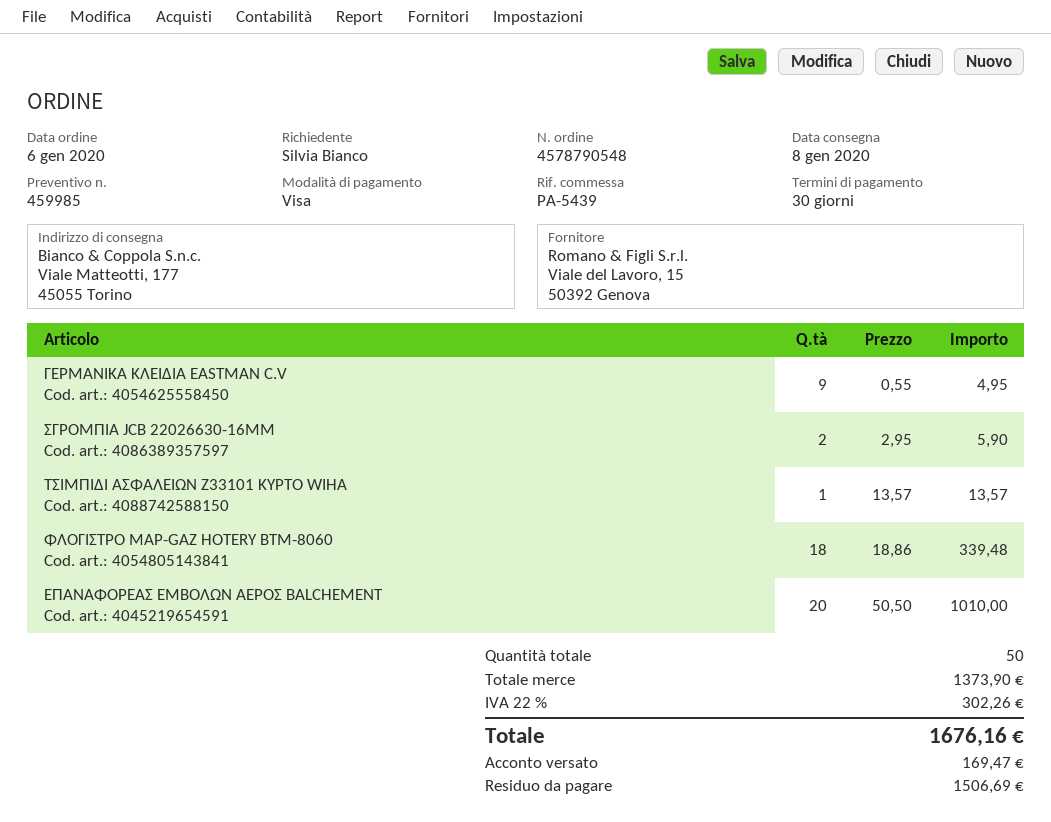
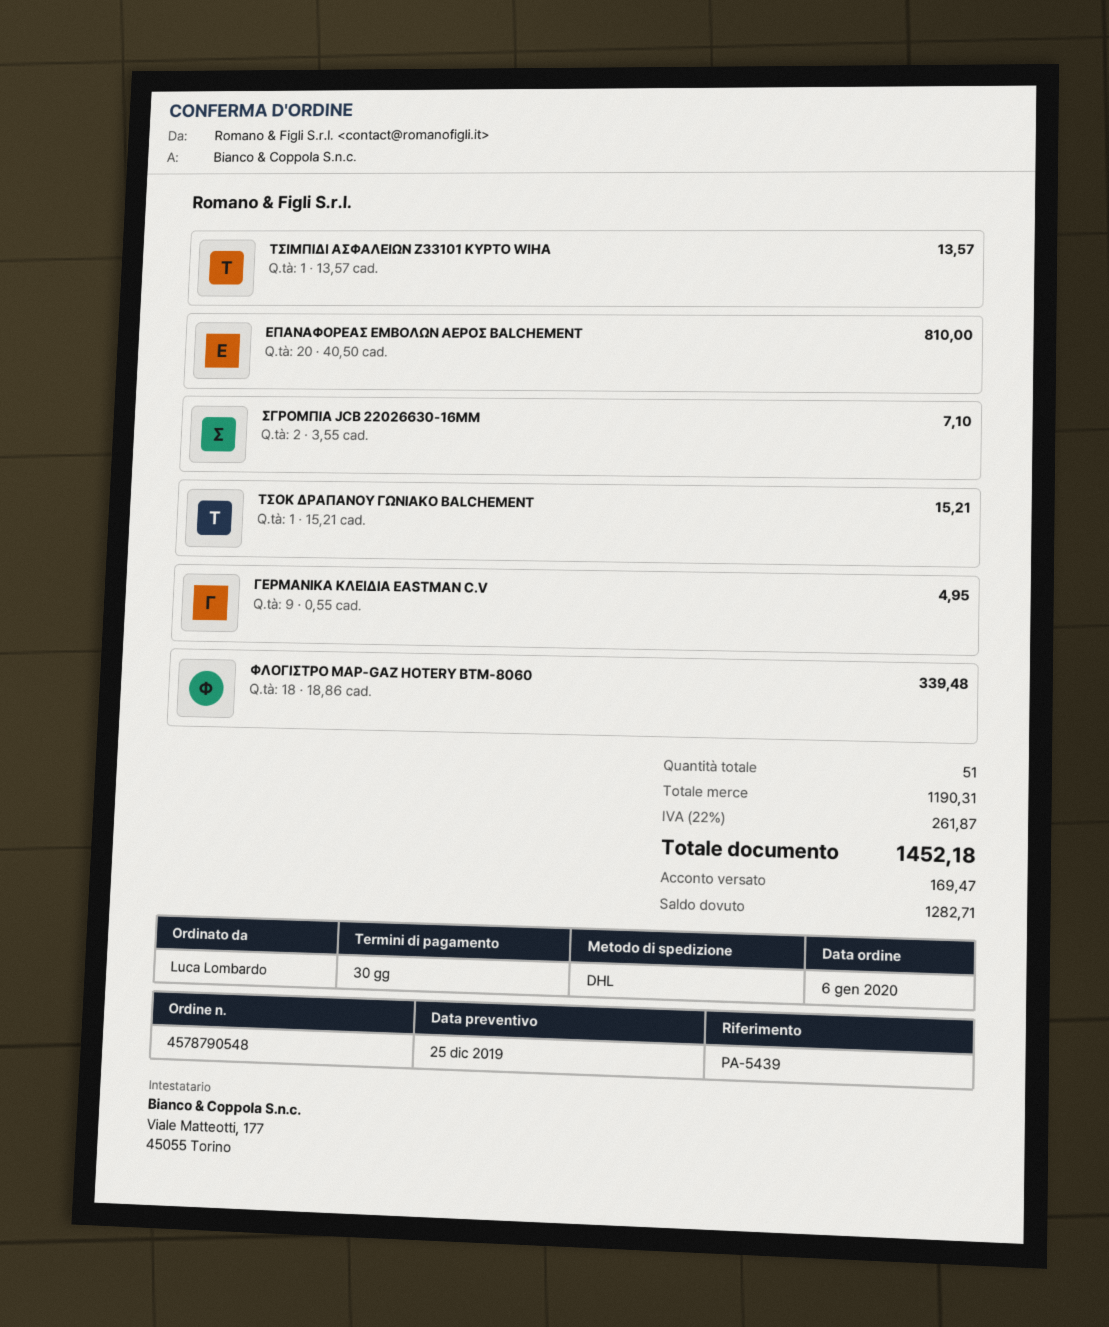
ordered by: Silvia Bianco -> Luca Lombardo
ΣΓΡΟΜΠΙΑ JCB 22026630-16MM: 2 x 2.95 = 5.90 -> 2 x 3.55 = 7.10
ΕΠΑΝΑΦΟΡΕΑΣ ΕΜΒΟΛΩΝ ΑΕΡΟΣ BALCHEMENT: 20 x 50.50 = 1010.00 -> 20 x 40.50 = 810.00
ΤΣΟΚ ΔΡΑΠΑΝΟΥ ΓΩΝΙΑΚΟ BALCHEMENT: none -> 1 x 15.21 = 15.21
total quantity: 50 -> 51
subtotal: 1373.90 -> 1190.31
tax: 22% = 302.26 -> 22% = 261.87
total: 1676.16 -> 1452.18
balance: 1506.69 -> 1282.71

